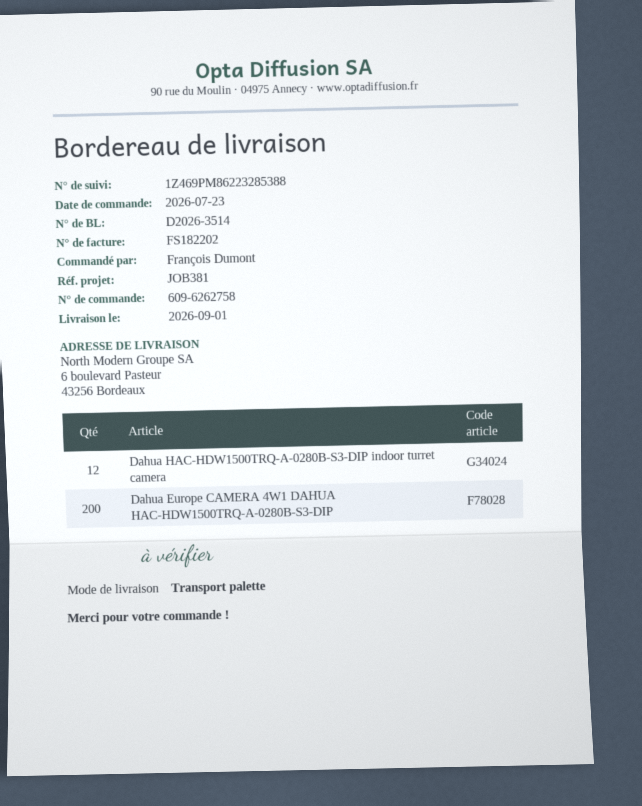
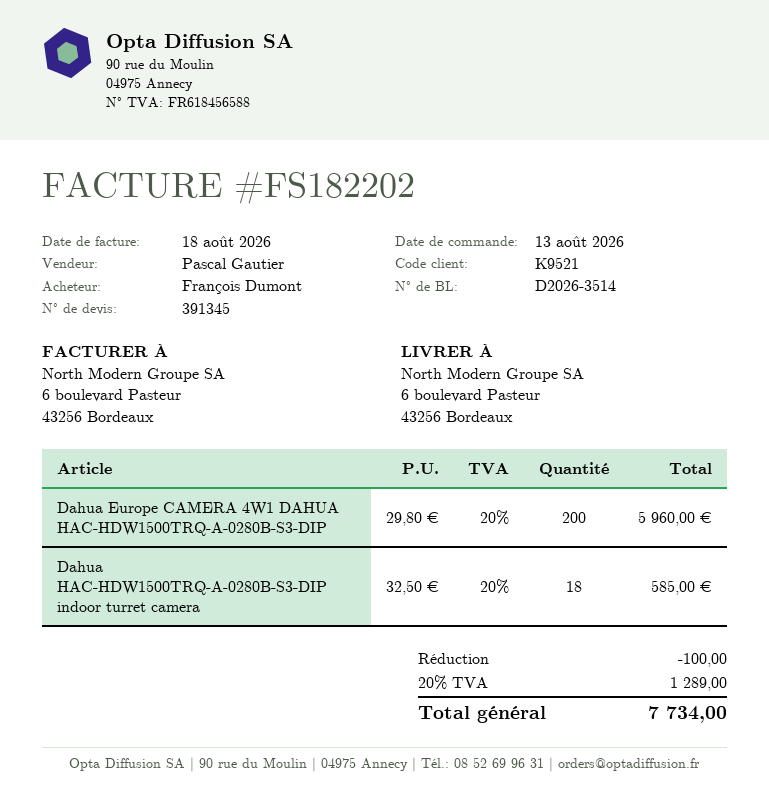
order date: 2026-07-23 -> 2026-08-13
Dahua HAC-HDW1500TRQ-A-0280B-S3-DIP indoor turret camera: 12 -> 18

